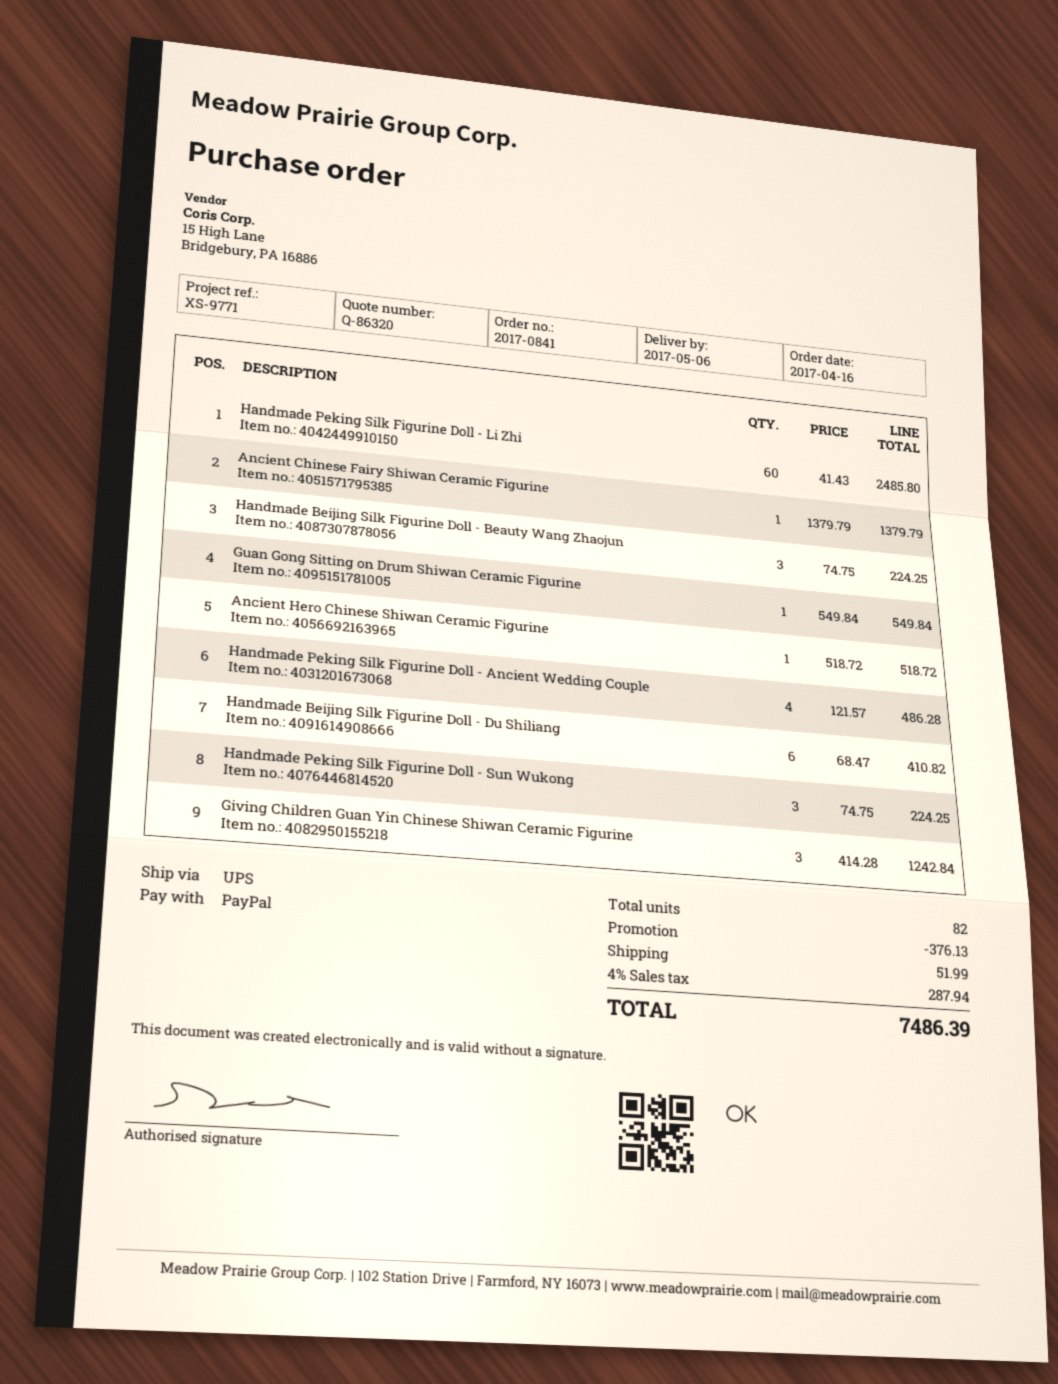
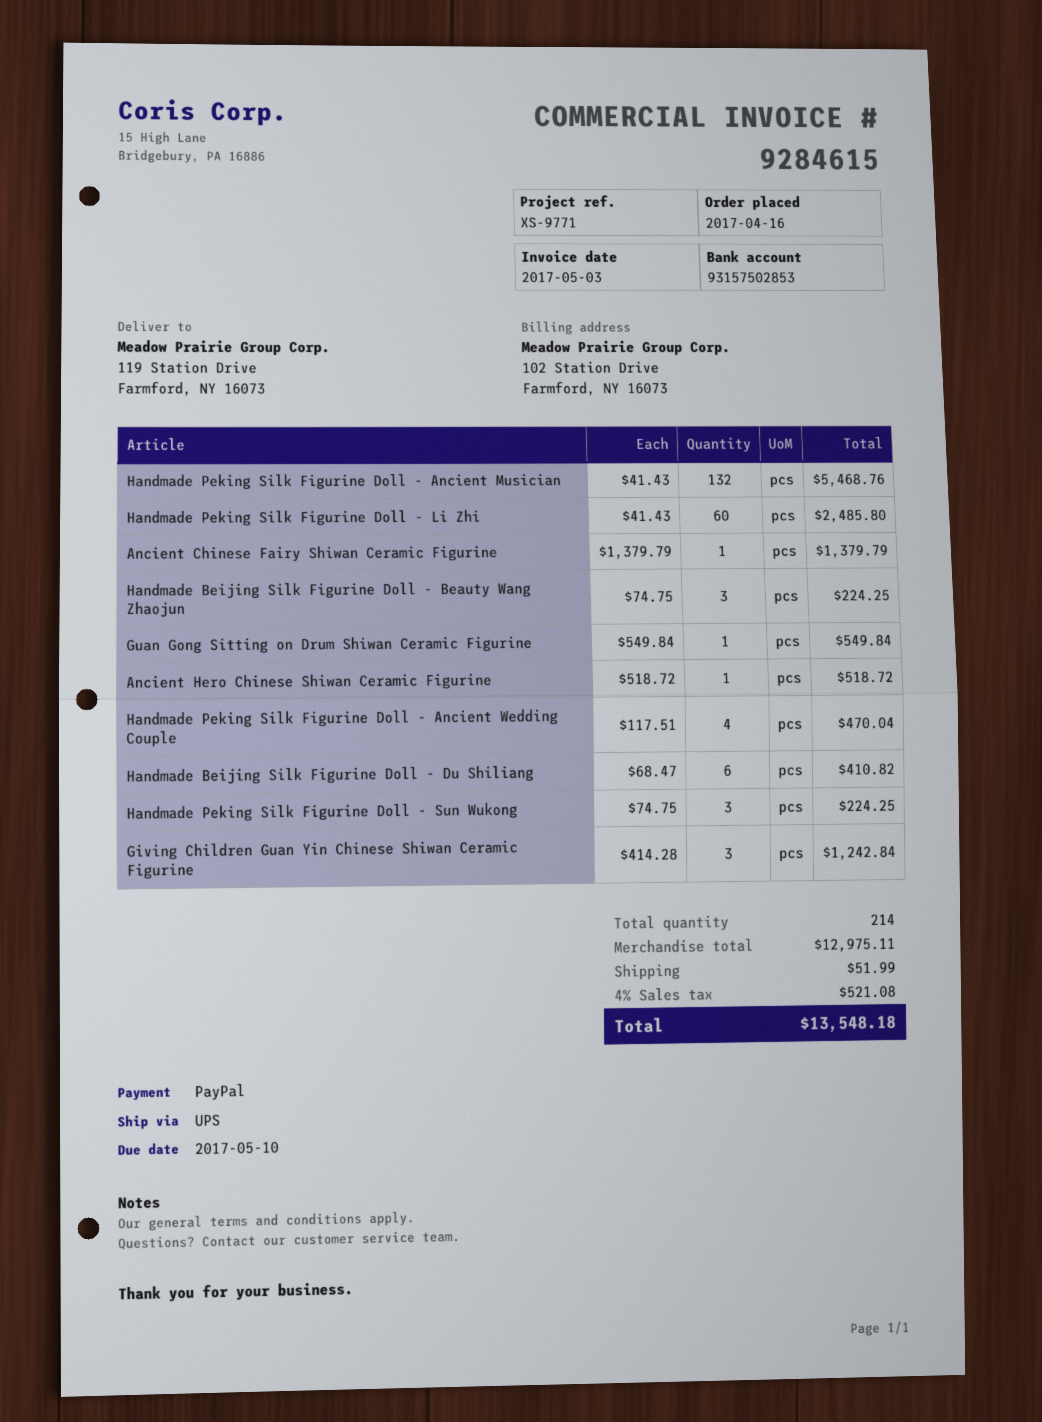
Handmade Peking Silk Figurine Doll - Ancient Wedding Couple: 4 x 121.57 = 486.28 -> 4 x 117.51 = 470.04
Handmade Peking Silk Figurine Doll - Ancient Musician: none -> 132 x 41.43 = 5468.76
total quantity: 82 -> 214
discount: 376.13 -> none
tax: 4% = 287.94 -> 4% = 521.08
total: 7486.39 -> 13548.18

